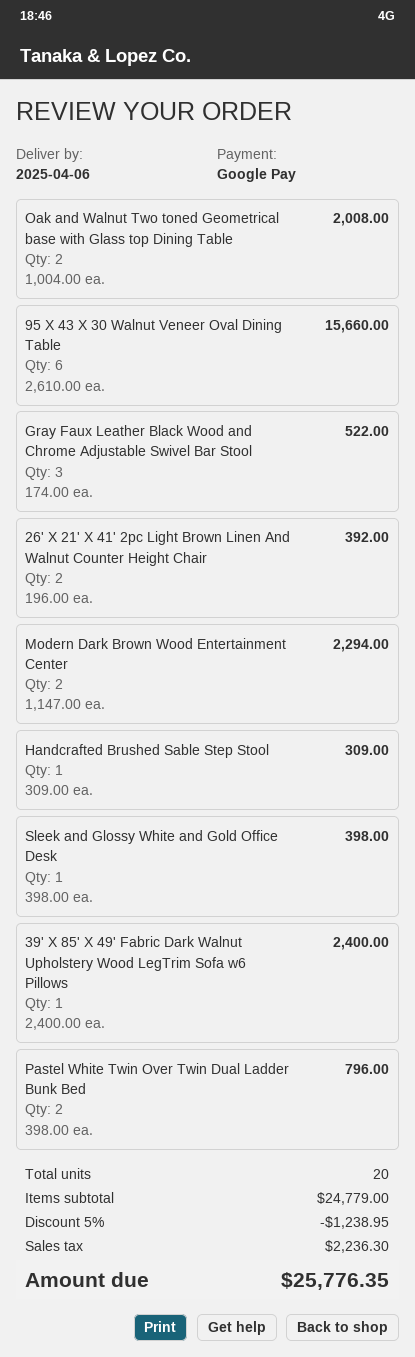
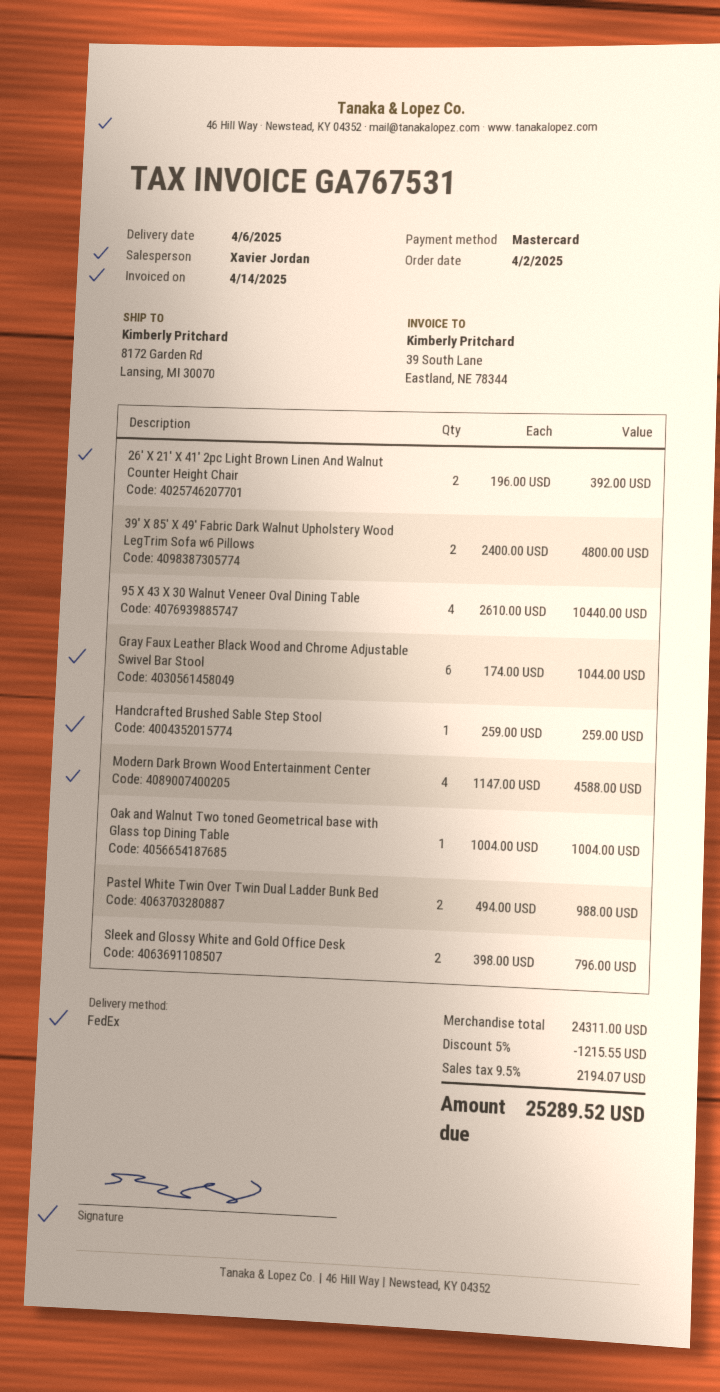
payment method: Google Pay -> Mastercard
Oak and Walnut Two toned Geometrical base with Glass top Dining Table: 2 x 1004.00 = 2008.00 -> 1 x 1004.00 = 1004.00
95 X 43 X 30 Walnut Veneer Oval Dining Table: 6 x 2610.00 = 15660.00 -> 4 x 2610.00 = 10440.00
Gray Faux Leather Black Wood and Chrome Adjustable Swivel Bar Stool: 3 x 174.00 = 522.00 -> 6 x 174.00 = 1044.00
Modern Dark Brown Wood Entertainment Center: 2 x 1147.00 = 2294.00 -> 4 x 1147.00 = 4588.00
Handcrafted Brushed Sable Step Stool: 1 x 309.00 = 309.00 -> 1 x 259.00 = 259.00
Sleek and Glossy White and Gold Office Desk: 1 x 398.00 = 398.00 -> 2 x 398.00 = 796.00
39' X 85' X 49' Fabric Dark Walnut Upholstery Wood LegTrim Sofa w6 Pillows: 1 x 2400.00 = 2400.00 -> 2 x 2400.00 = 4800.00
Pastel White Twin Over Twin Dual Ladder Bunk Bed: 2 x 398.00 = 796.00 -> 2 x 494.00 = 988.00
subtotal: 24779.00 -> 24311.00
discount: 5% = 1238.95 -> 5% = 1215.55
tax: 2236.30 -> 2194.07
total: 25776.35 -> 25289.52

